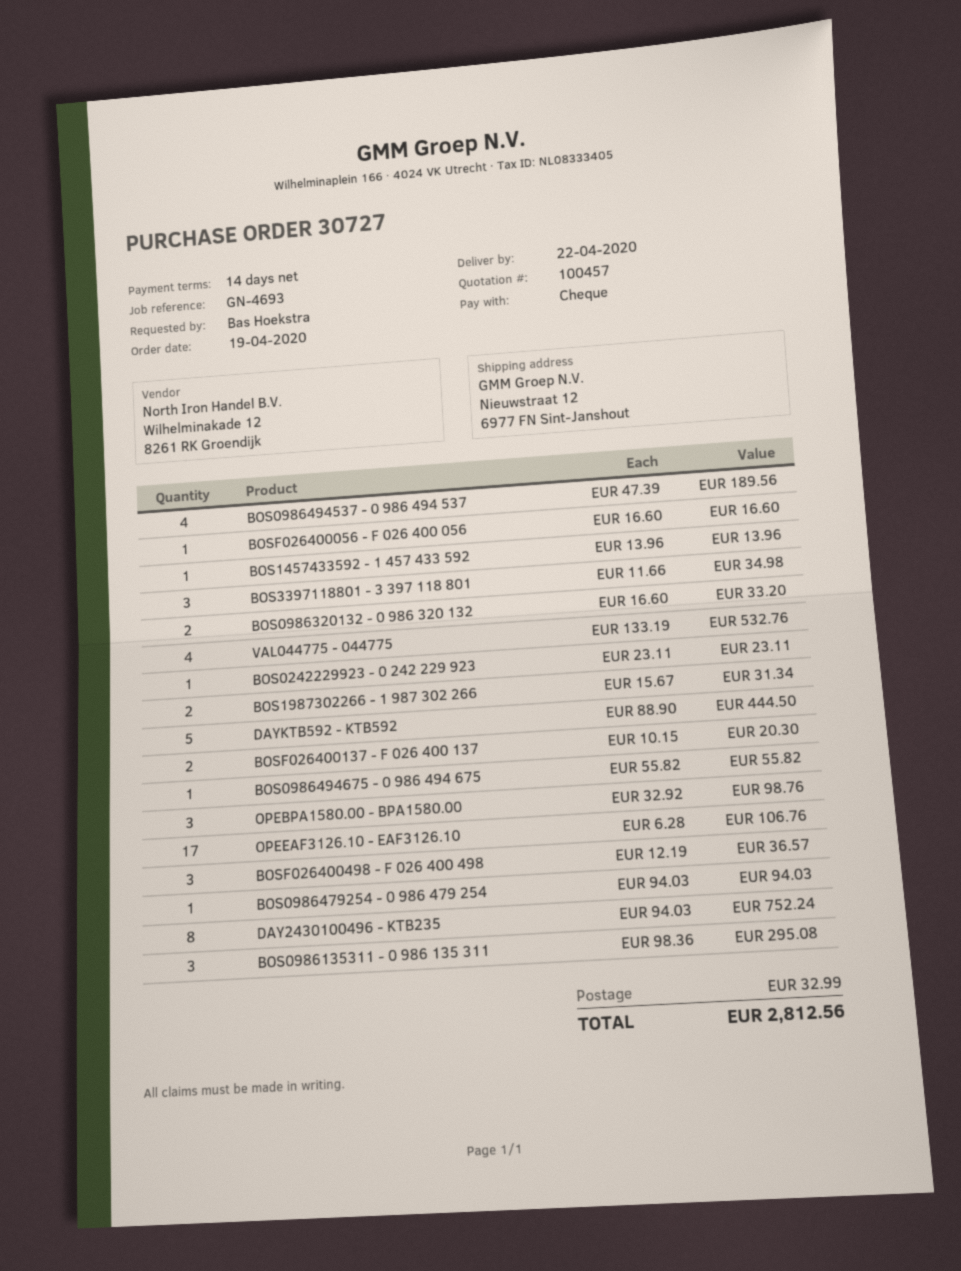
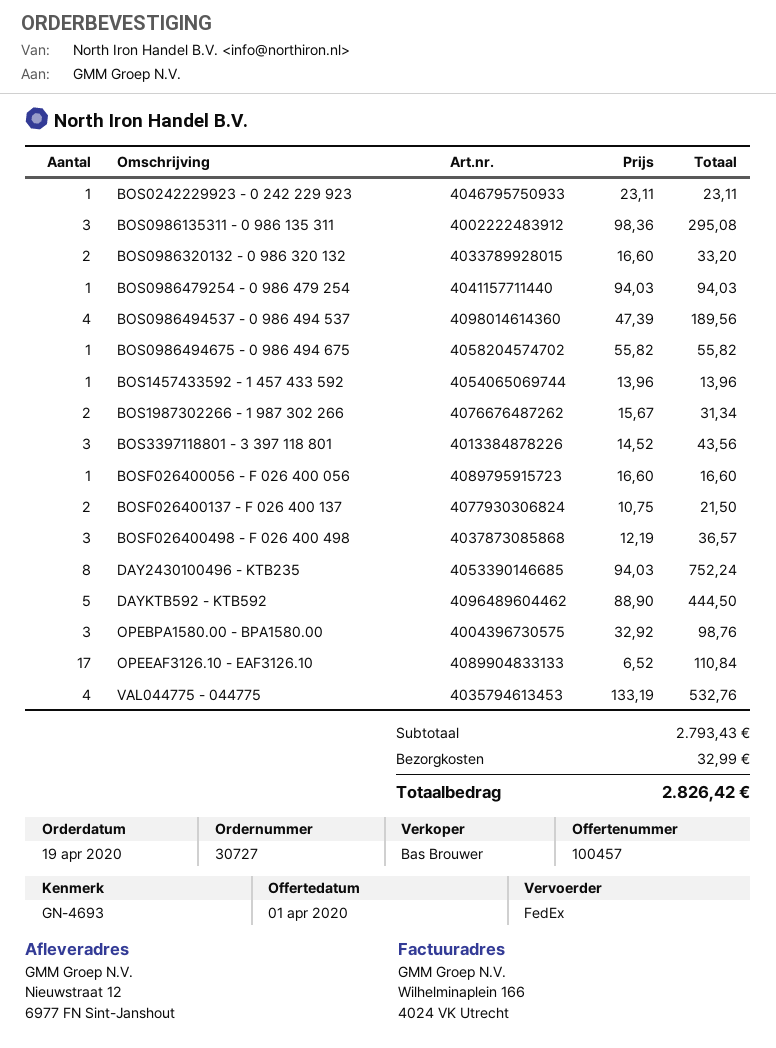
BOS3397118801 - 3 397 118 801: 3 x 11.66 = 34.98 -> 3 x 14.52 = 43.56
BOSF026400137 - F 026 400 137: 2 x 10.15 = 20.30 -> 2 x 10.75 = 21.50
OPEEAF3126.10 - EAF3126.10: 17 x 6.28 = 106.76 -> 17 x 6.52 = 110.84
total: 2812.56 -> 2826.42

